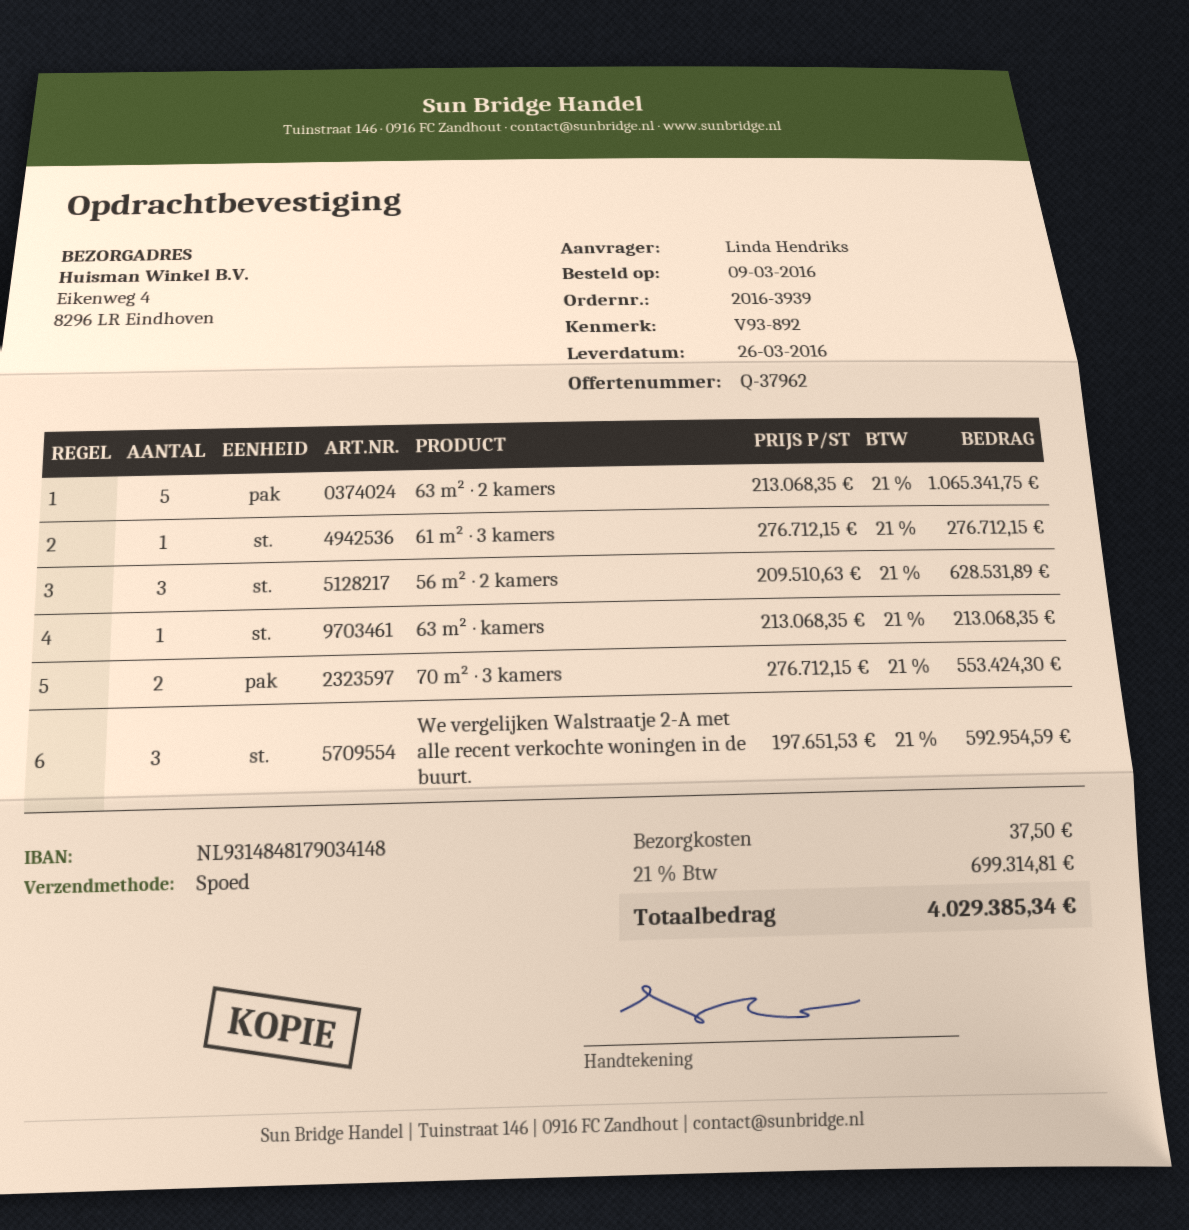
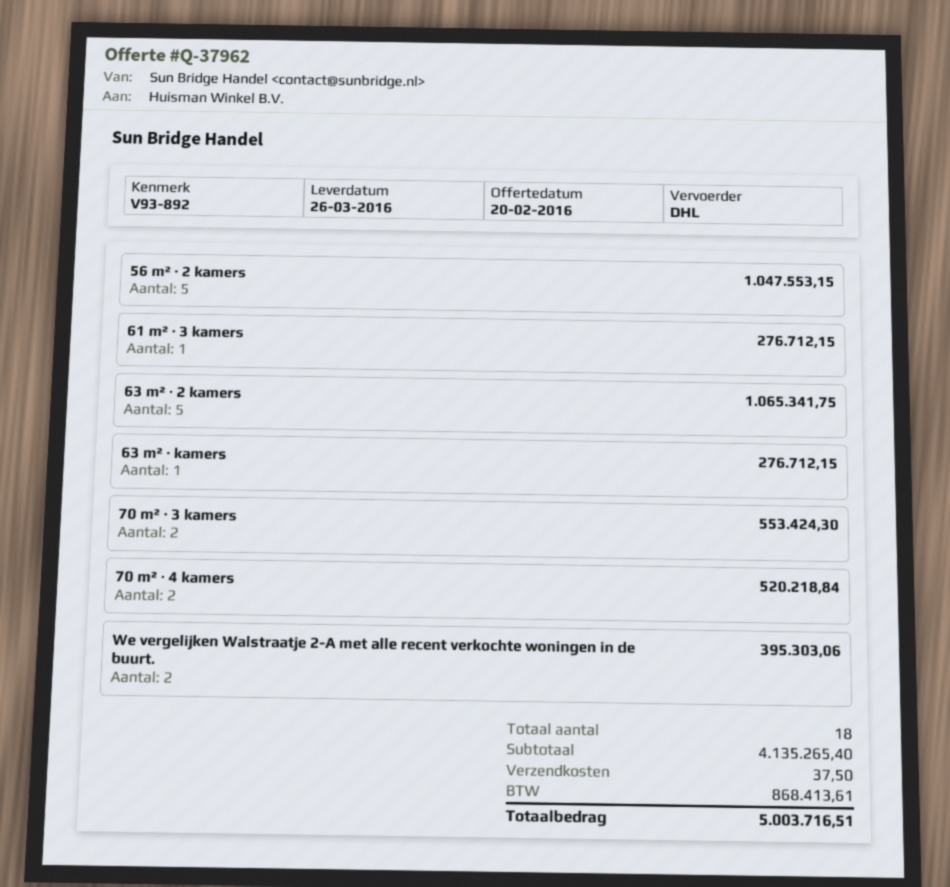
shipping method: express -> DHL
56 m² · 2 kamers: 3 for 628531.89 -> 5 for 1047553.15
63 m² · kamers: 1 for 213068.35 -> 1 for 276712.15
We vergelijken Walstraatje 2-A met alle recent verkochte woningen in de buurt.: 3 for 592954.59 -> 2 for 395303.06
70 m² · 4 kamers: none -> 2 for 520218.84
tax: 699314.81 -> 868413.61
total: 4029385.34 -> 5003716.51

